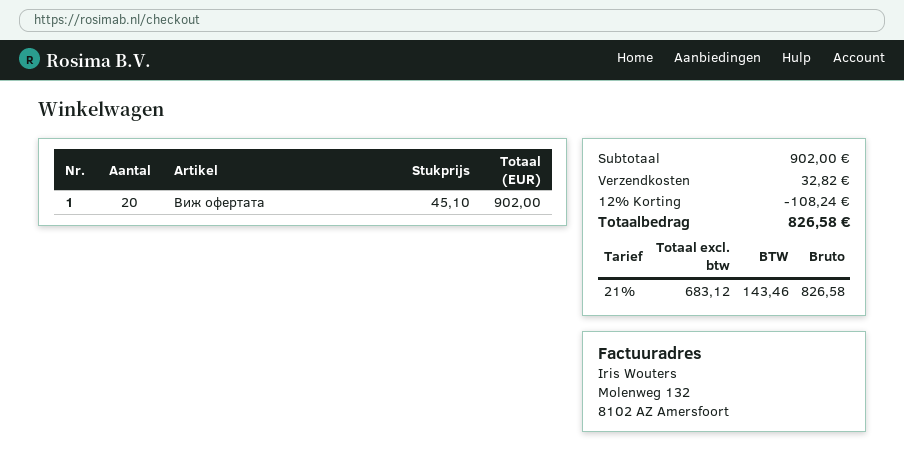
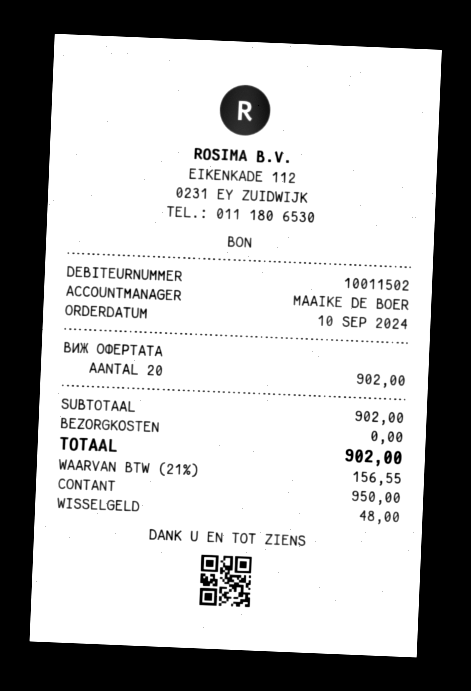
discount: 12% = 108.24 -> none
shipping: 32.82 -> 0.00
tax: 21% = 143.46 -> 21% = 156.55
total: 826.58 -> 902.00

